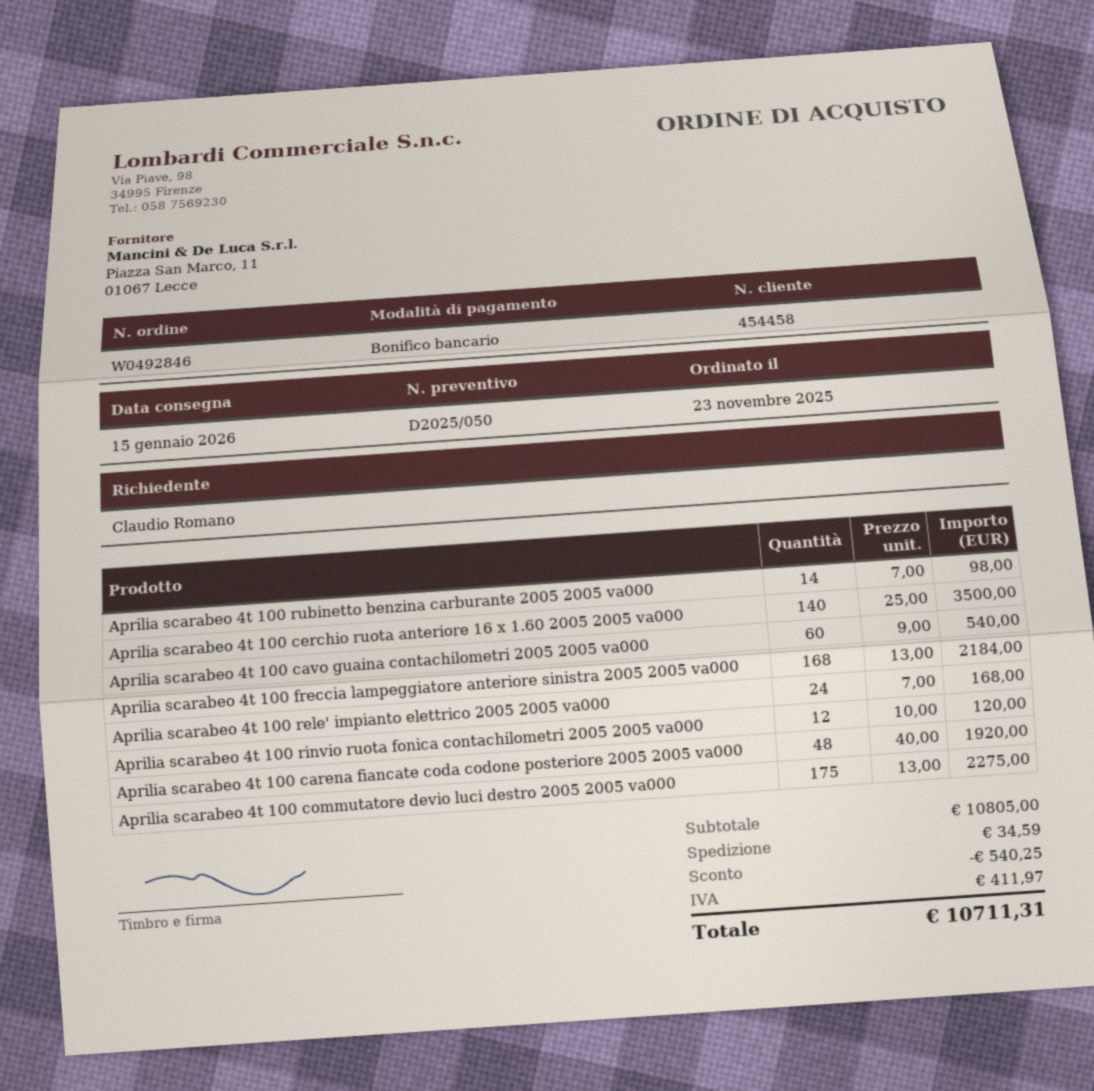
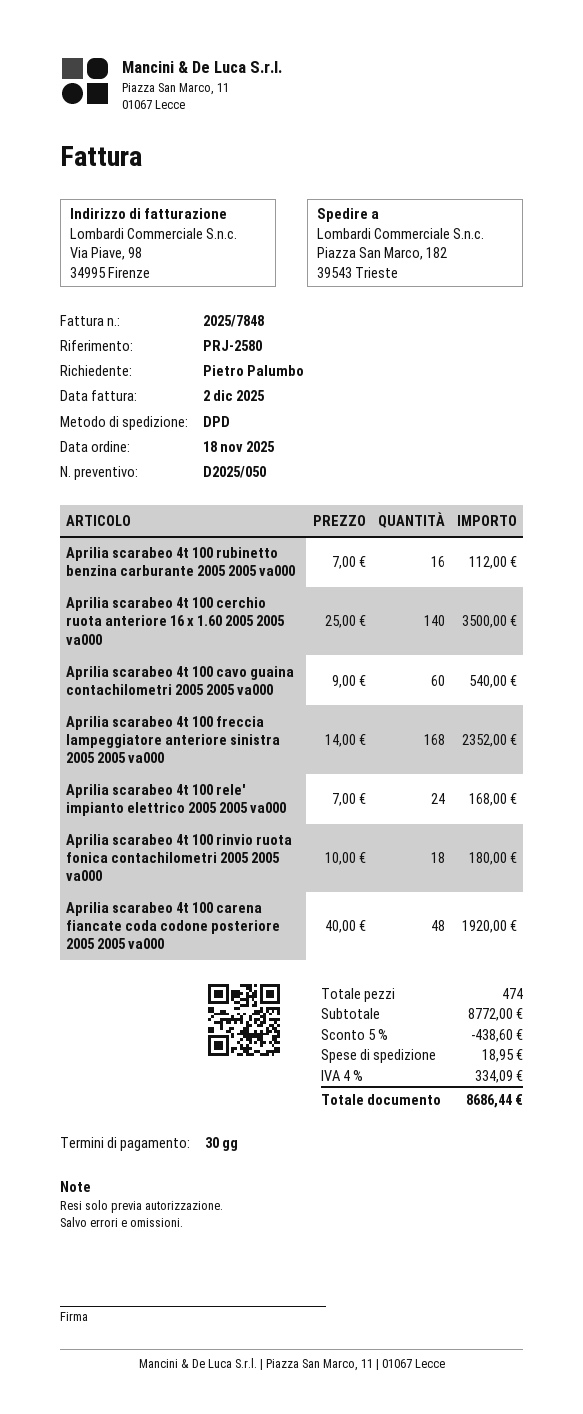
order date: 2025-11-23 -> 2025-11-18
ordered by: Claudio Romano -> Pietro Palumbo
Aprilia scarabeo 4t 100 rubinetto benzina carburante 2005 2005 va000: 14 x 7.00 = 98.00 -> 16 x 7.00 = 112.00
Aprilia scarabeo 4t 100 freccia lampeggiatore anteriore sinistra 2005 2005 va000: 168 x 13.00 = 2184.00 -> 168 x 14.00 = 2352.00
Aprilia scarabeo 4t 100 rinvio ruota fonica contachilometri 2005 2005 va000: 12 x 10.00 = 120.00 -> 18 x 10.00 = 180.00
Aprilia scarabeo 4t 100 commutatore devio luci destro 2005 2005 va000: 175 x 13.00 = 2275.00 -> none
subtotal: 10805.00 -> 8772.00
discount: 540.25 -> 438.60
shipping: 34.59 -> 18.95
tax: 411.97 -> 334.09
total: 10711.31 -> 8686.44

